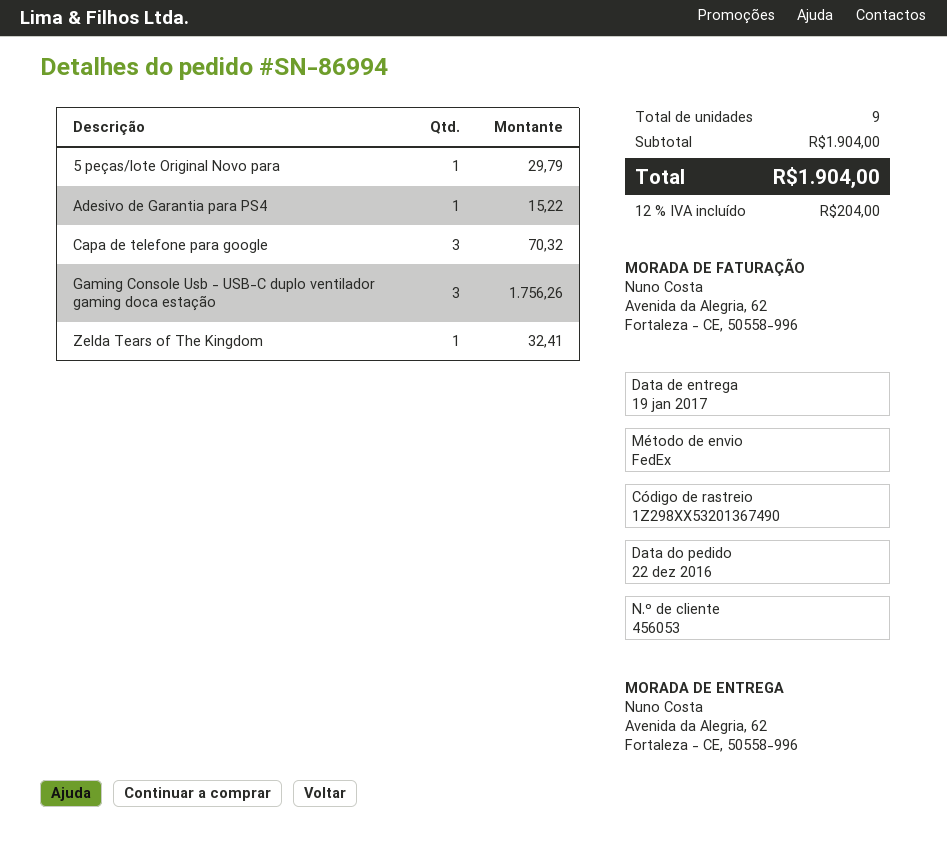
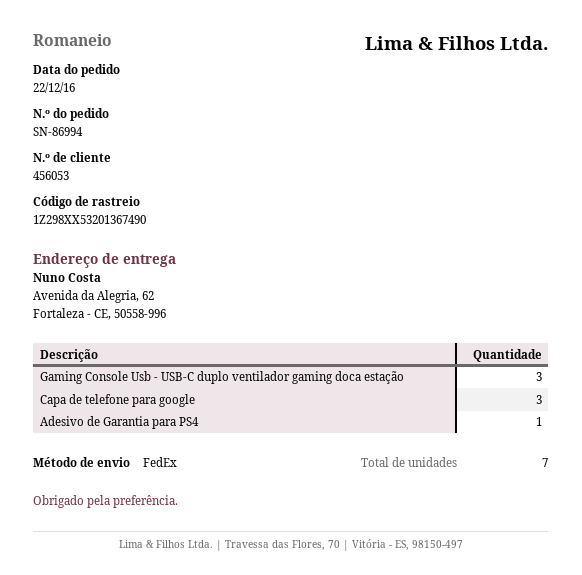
5 peças/lote Original Novo para: 1 -> none
Zelda Tears of The Kingdom: 1 -> none
total quantity: 9 -> 7

